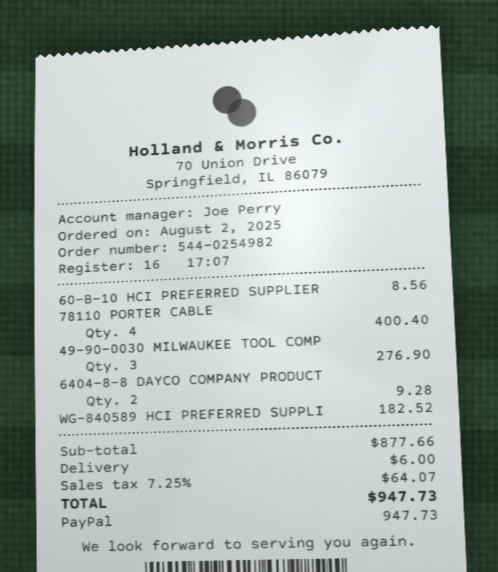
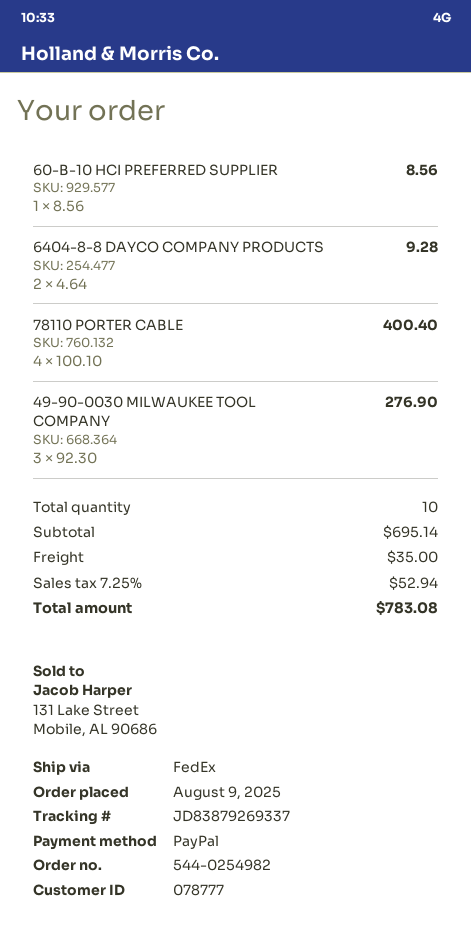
order date: 2025-08-02 -> 2025-08-09
WG-840589 HCI PREFERRED SUPPLI: 1 for 182.52 -> none
subtotal: 877.66 -> 695.14
shipping: 6.00 -> 35.00
tax: 7.25% = 64.07 -> 7.25% = 52.94
total: 947.73 -> 783.08

